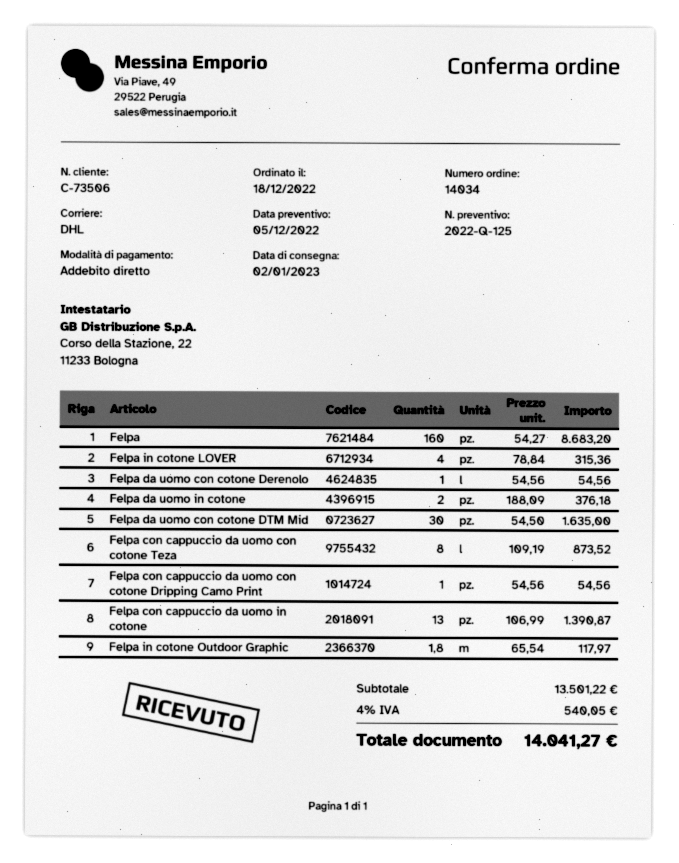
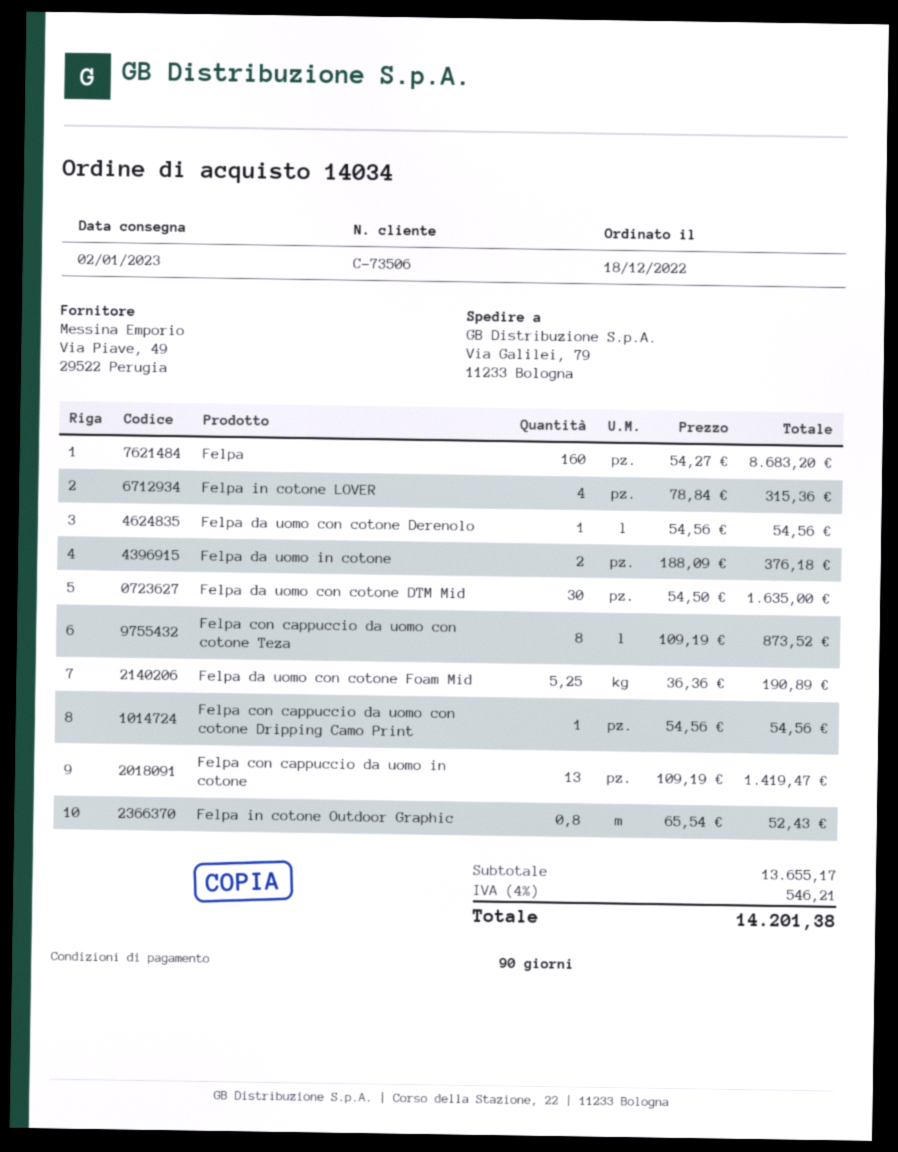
Felpa con cappuccio da uomo in cotone: 13 x 106.99 = 1390.87 -> 13 x 109.19 = 1419.47
Felpa in cotone Outdoor Graphic: 1.8 x 65.54 = 117.97 -> 0.8 x 65.54 = 52.43
Felpa da uomo con cotone Foam Mid: none -> 5.25 x 36.36 = 190.89
subtotal: 13501.22 -> 13655.17
tax: 4% = 540.05 -> 4% = 546.21
total: 14041.27 -> 14201.38

